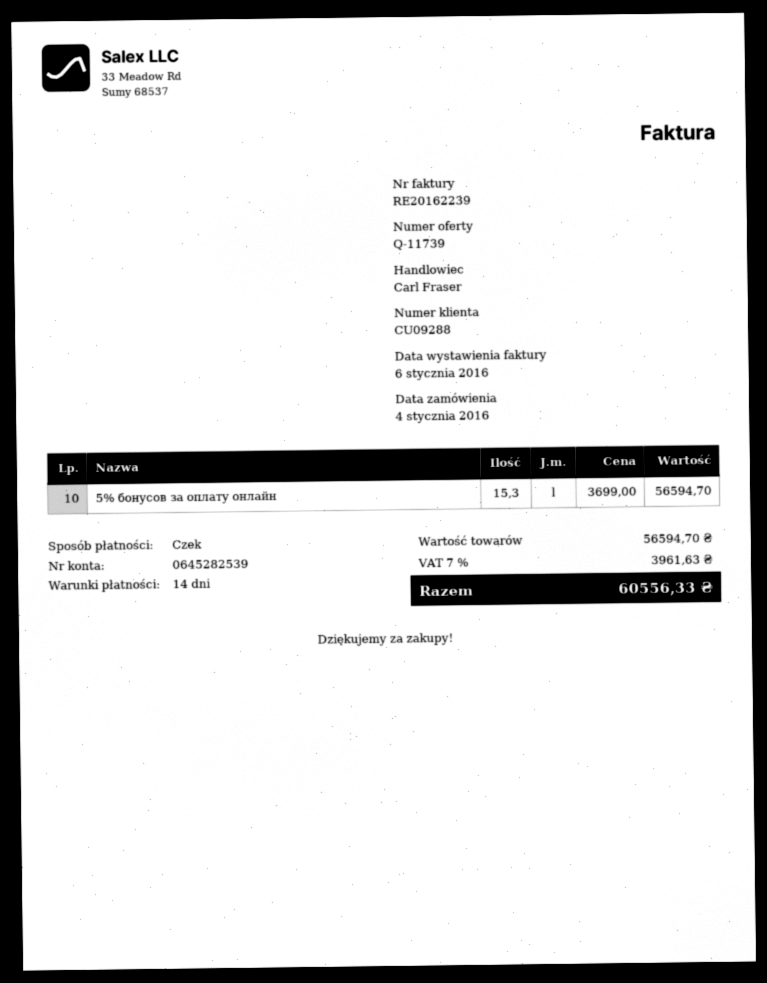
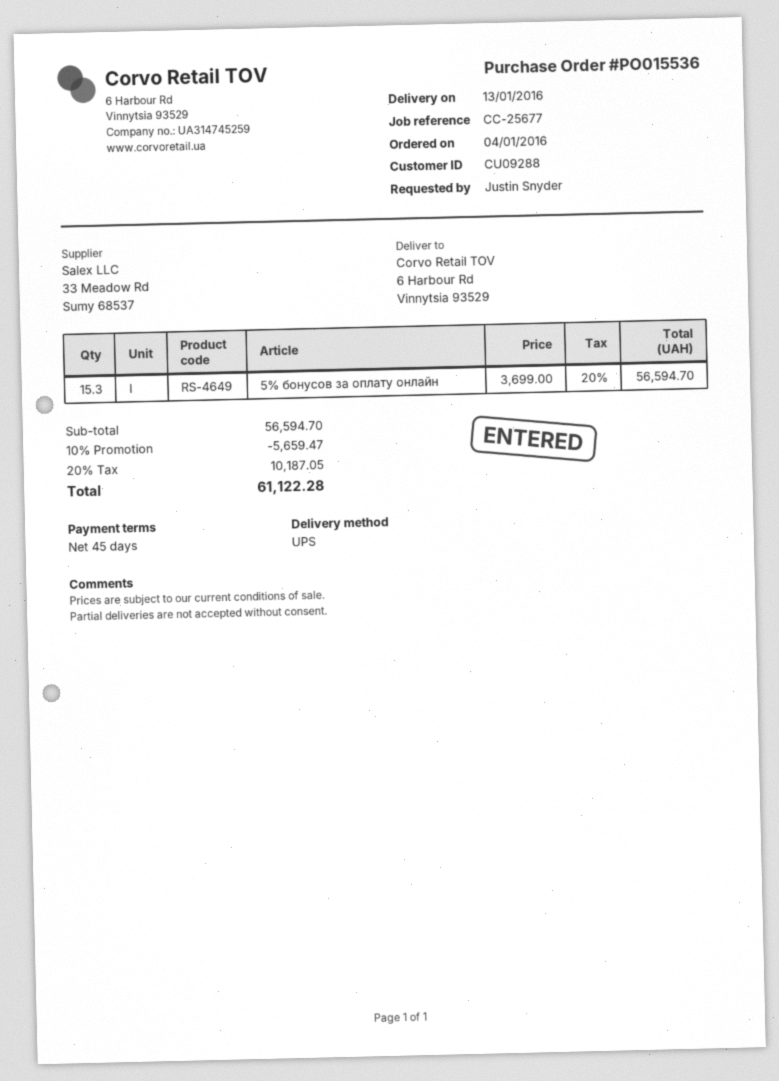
payment terms: 14 days -> 45 days
discount: none -> 10% = 5659.47
tax: 7% = 3961.63 -> 20% = 10187.05
total: 60556.33 -> 61122.28

